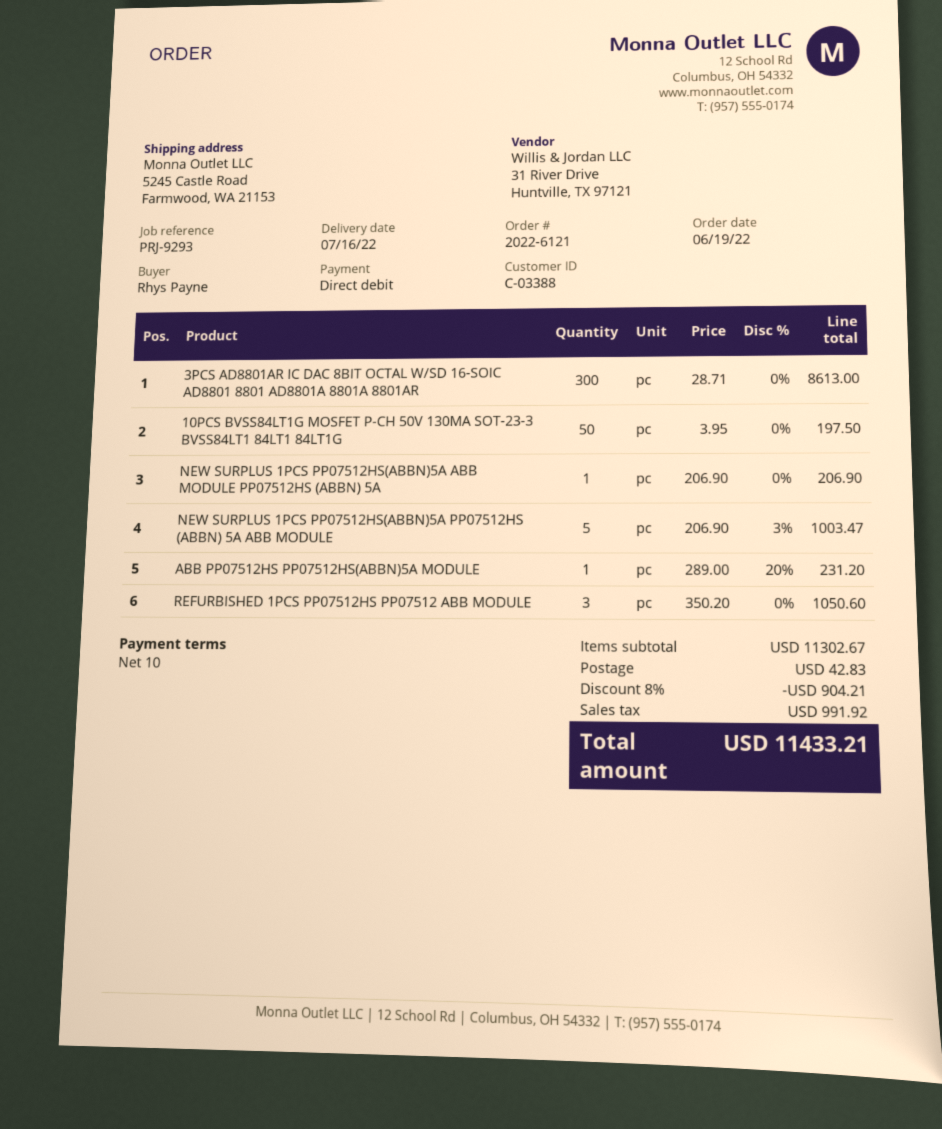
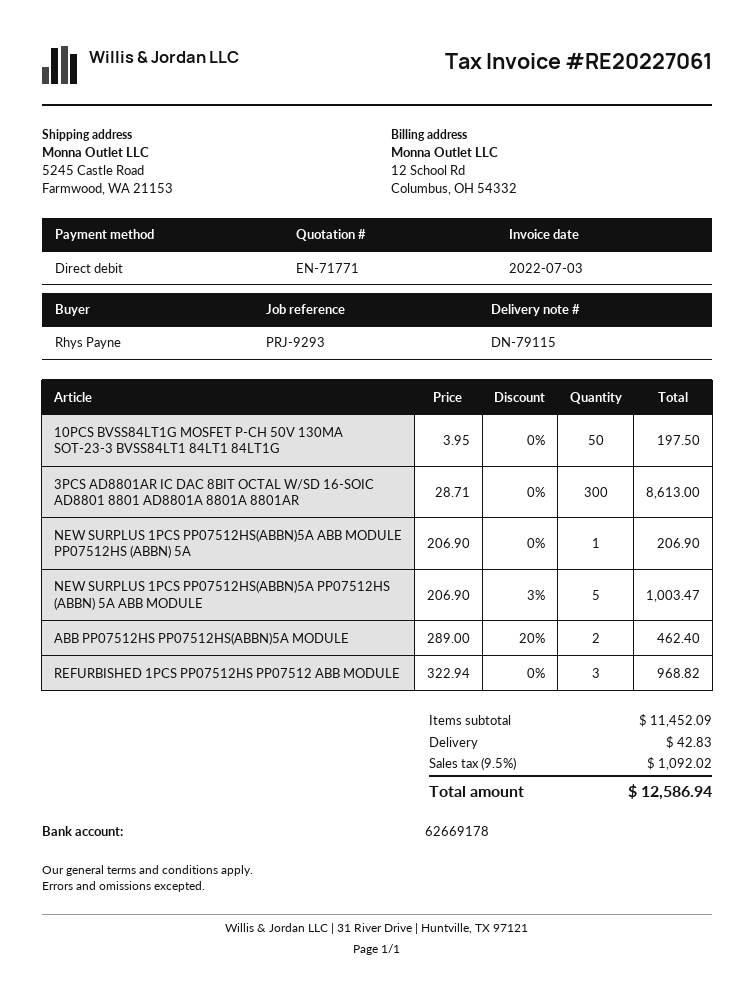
ABB PP07512HS PP07512HS(ABBN)5A MODULE: 1 x 289.00 - 20% = 231.20 -> 2 x 289.00 - 20% = 462.40
REFURBISHED 1PCS PP07512HS PP07512 ABB MODULE: 3 x 350.20 = 1050.60 -> 3 x 322.94 = 968.82
subtotal: 11302.67 -> 11452.09
discount: 8% = 904.21 -> none
tax: 991.92 -> 1092.02
total: 11433.21 -> 12586.94

